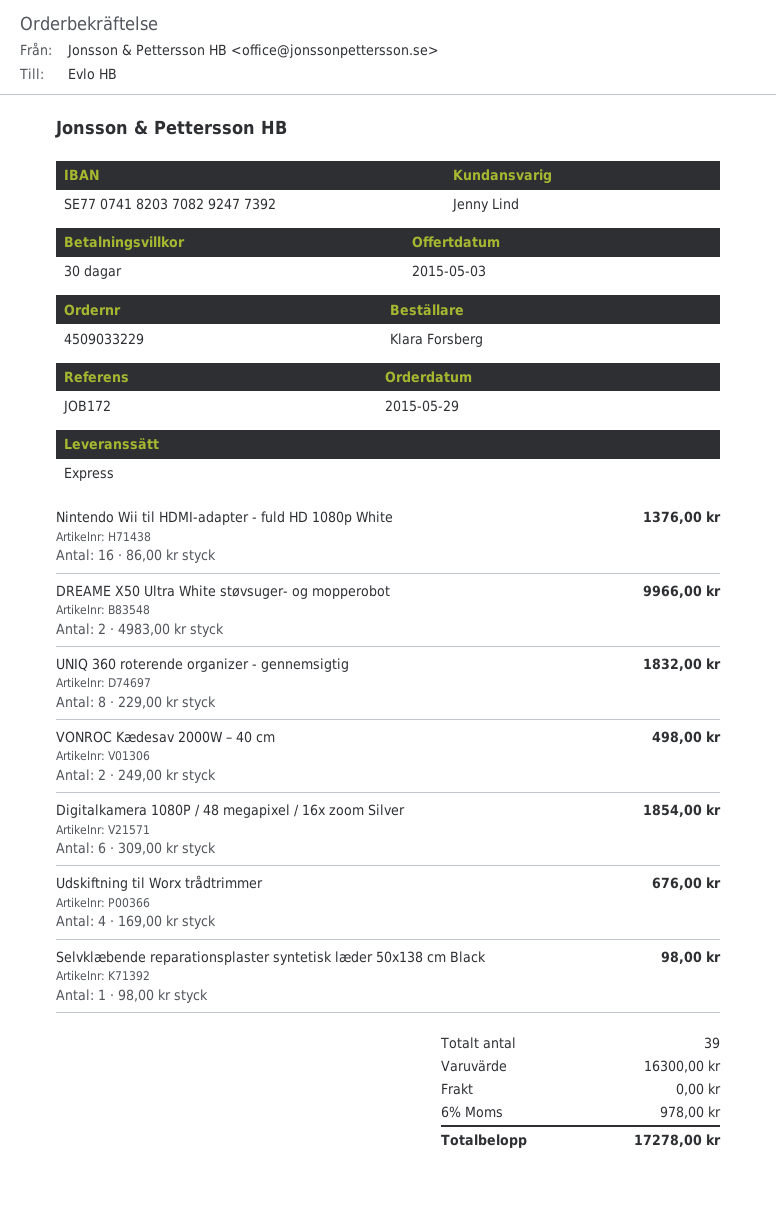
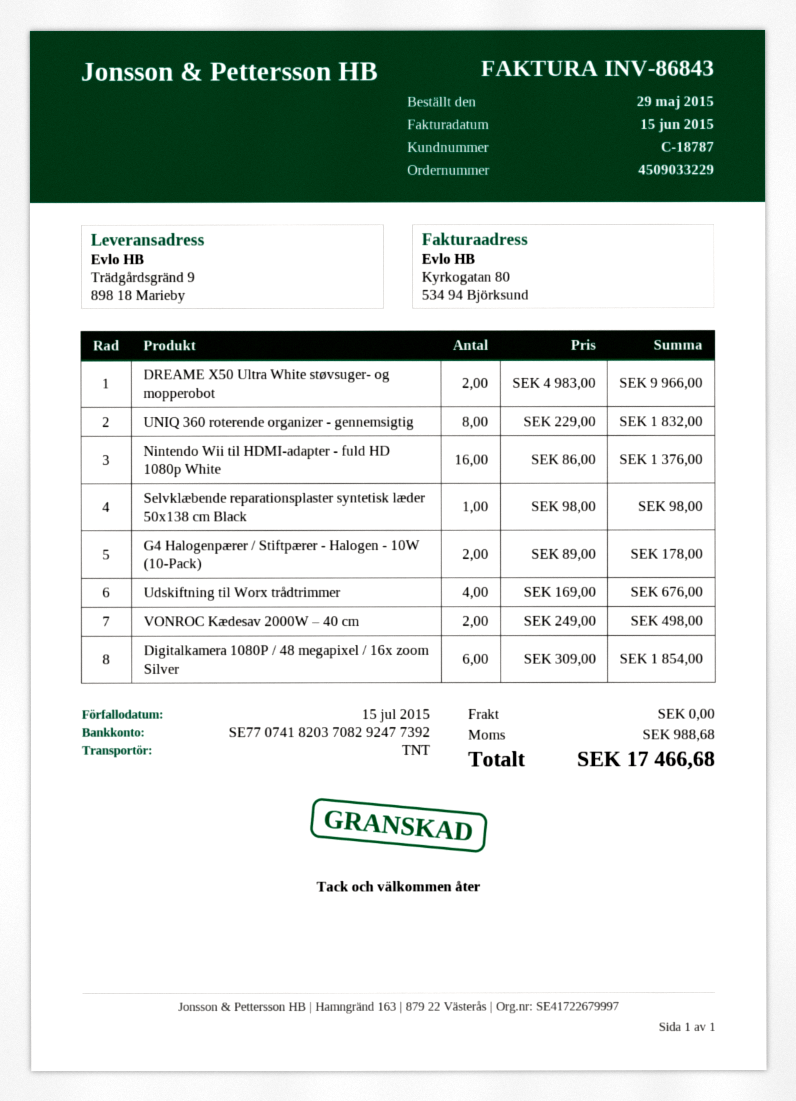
shipping method: express -> TNT
G4 Halogenpærer / Stiftpærer - Halogen - 10W (10-Pack): none -> 2 x 89.00 = 178.00
tax: 978.00 -> 988.68
total: 17278.00 -> 17466.68

